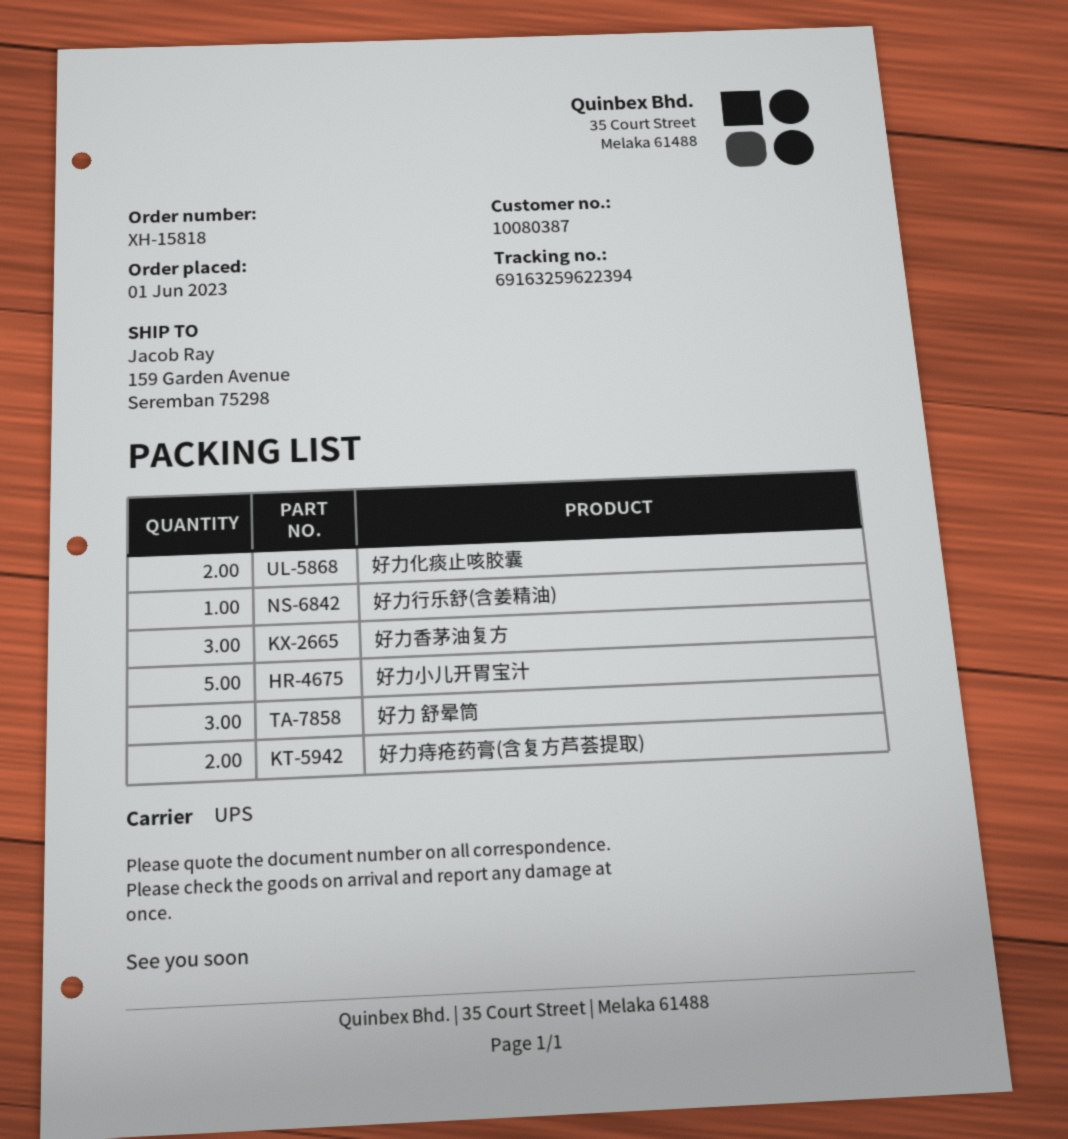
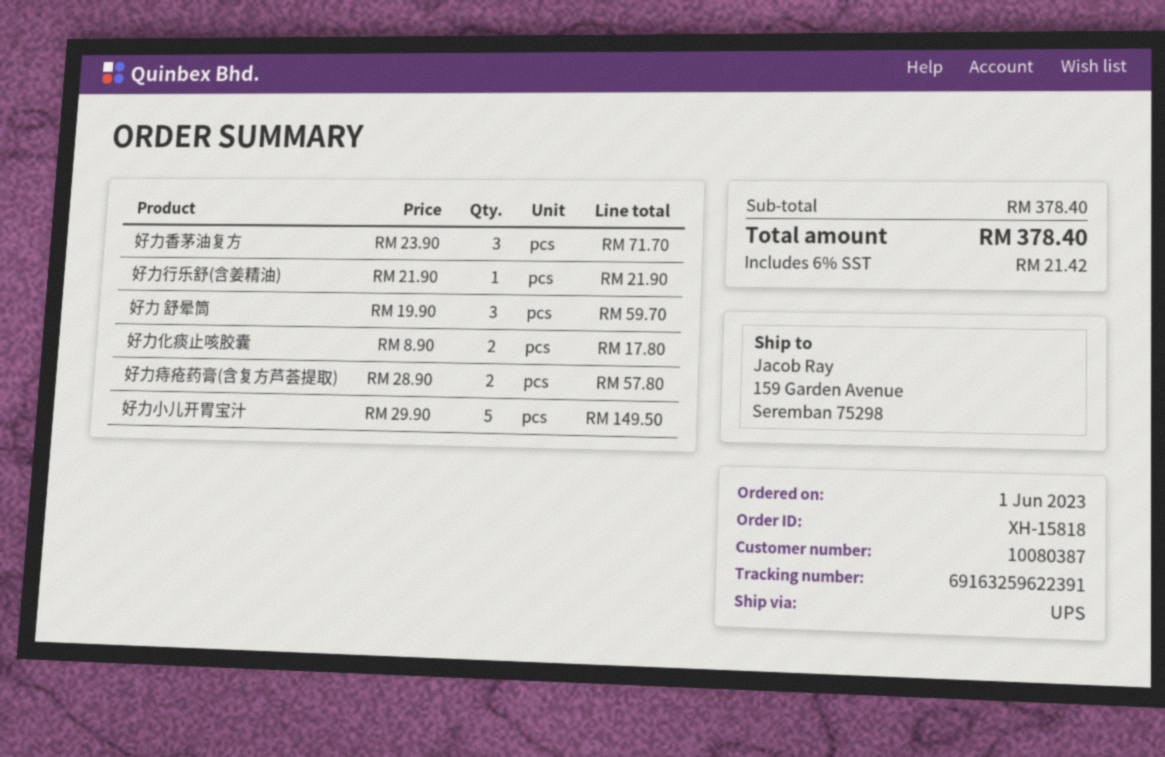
tracking number: 69163259622394 -> 69163259622391

